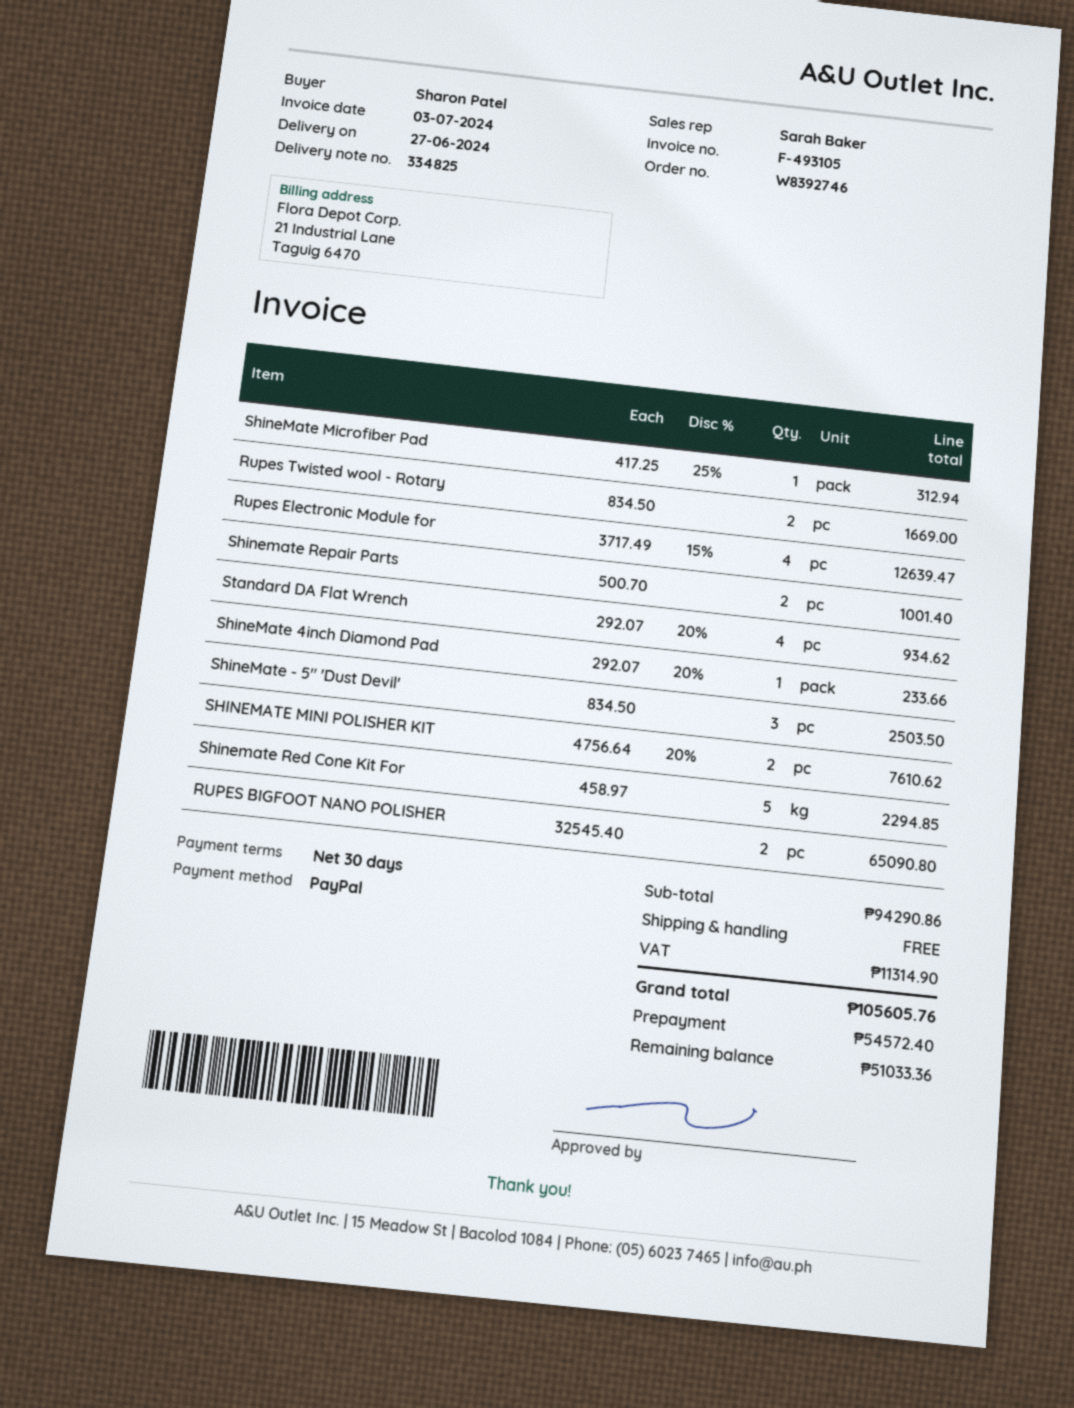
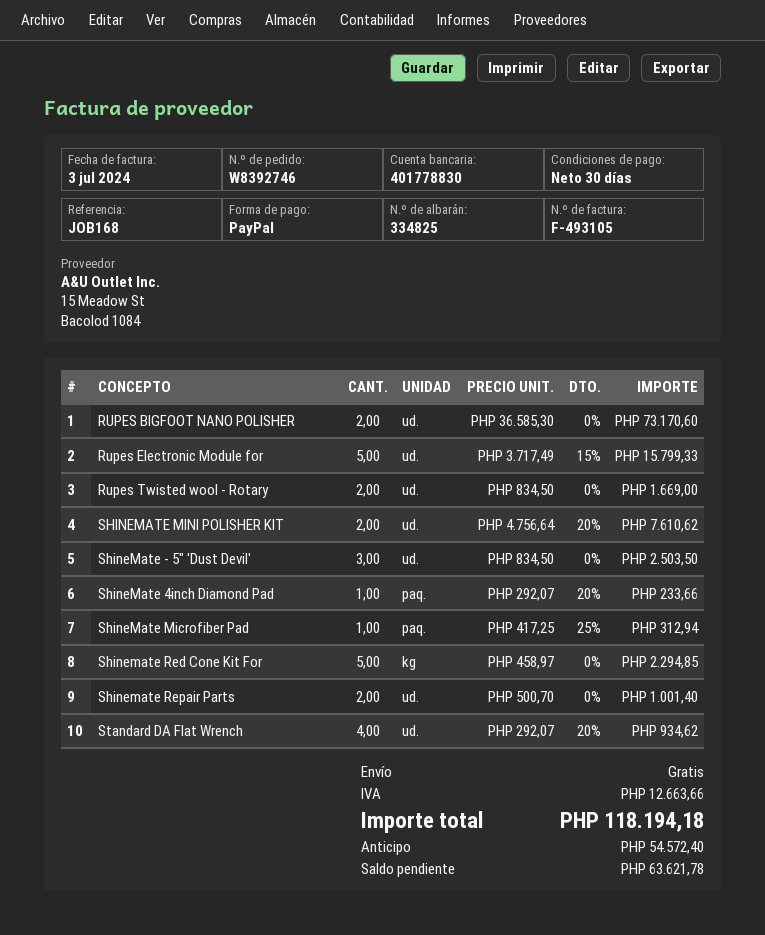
Rupes Electronic Module for: 4 x 3717.49 - 15% = 12639.47 -> 5 x 3717.49 - 15% = 15799.33
RUPES BIGFOOT NANO POLISHER: 2 x 32545.40 = 65090.80 -> 2 x 36585.30 = 73170.60
tax: 11314.90 -> 12663.66
total: 105605.76 -> 118194.18
balance: 51033.36 -> 63621.78

